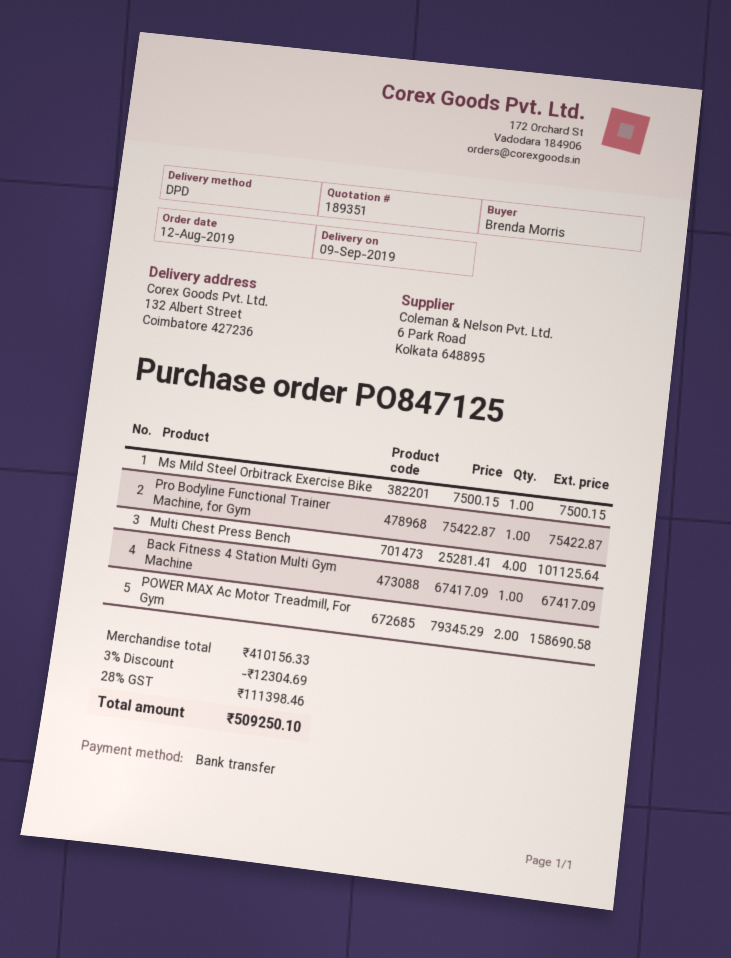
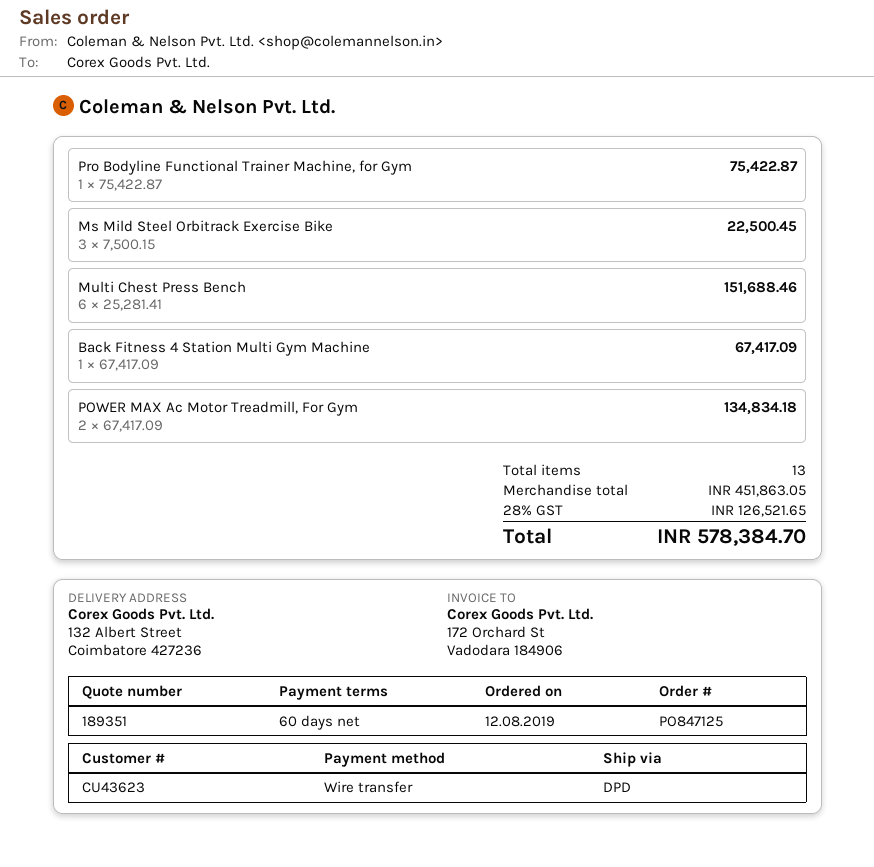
Ms Mild Steel Orbitrack Exercise Bike: 1 x 7500.15 = 7500.15 -> 3 x 7500.15 = 22500.45
Multi Chest Press Bench: 4 x 25281.41 = 101125.64 -> 6 x 25281.41 = 151688.46
POWER MAX Ac Motor Treadmill, For Gym: 2 x 79345.29 = 158690.58 -> 2 x 67417.09 = 134834.18
subtotal: 410156.33 -> 451863.05
discount: 3% = 12304.69 -> none
tax: 28% = 111398.46 -> 28% = 126521.65
total: 509250.10 -> 578384.70

